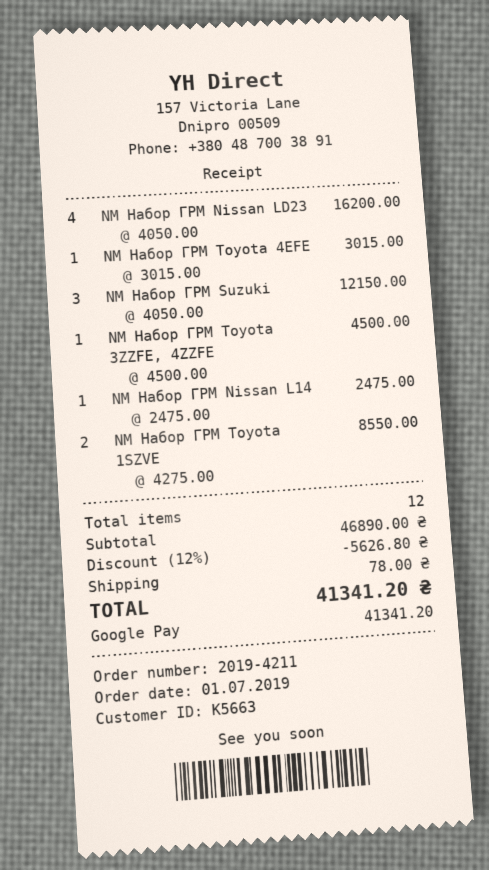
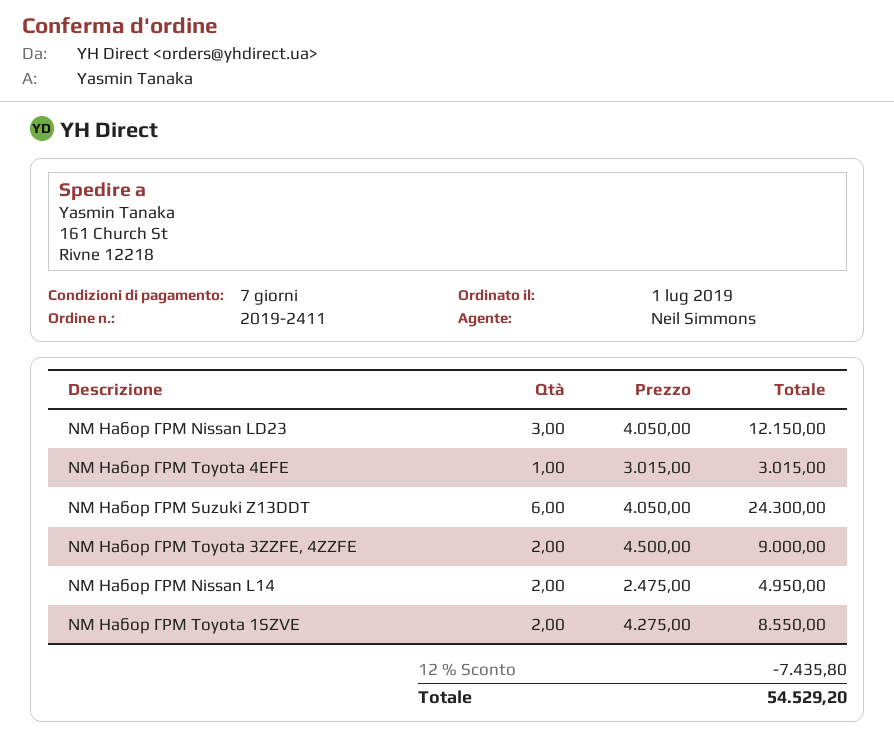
order number: 2019-4211 -> 2019-2411
NM Набор ГРМ Nissan LD23: 4 x 4050.00 = 16200.00 -> 3 x 4050.00 = 12150.00
NM Набор ГРМ Suzuki: 3 x 4050.00 = 12150.00 -> 6 x 4050.00 = 24300.00
NM Набор ГРМ Toyota 3ZZFE, 4ZZFE: 1 x 4500.00 = 4500.00 -> 2 x 4500.00 = 9000.00
NM Набор ГРМ Nissan L14: 1 x 2475.00 = 2475.00 -> 2 x 2475.00 = 4950.00
discount: 12% = 5626.80 -> 12% = 7435.80
shipping: 78.00 -> none
total: 41341.20 -> 54529.20

